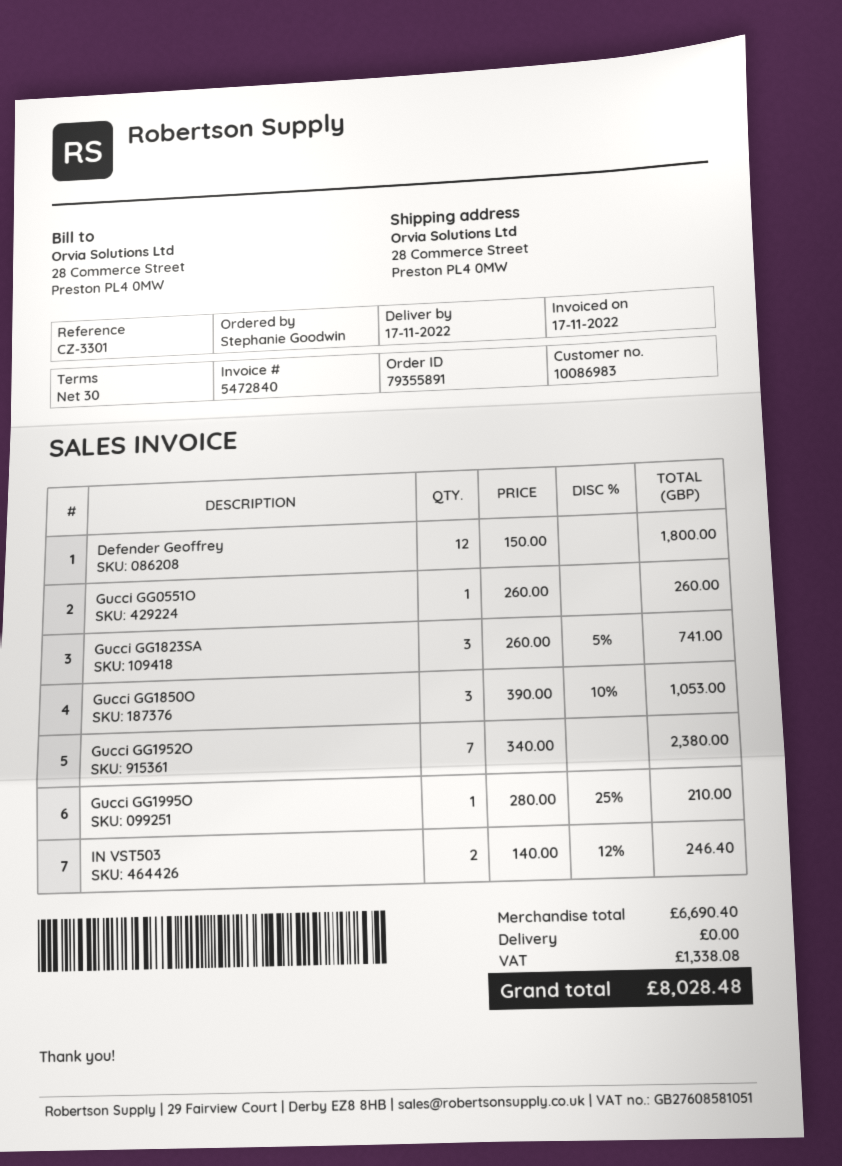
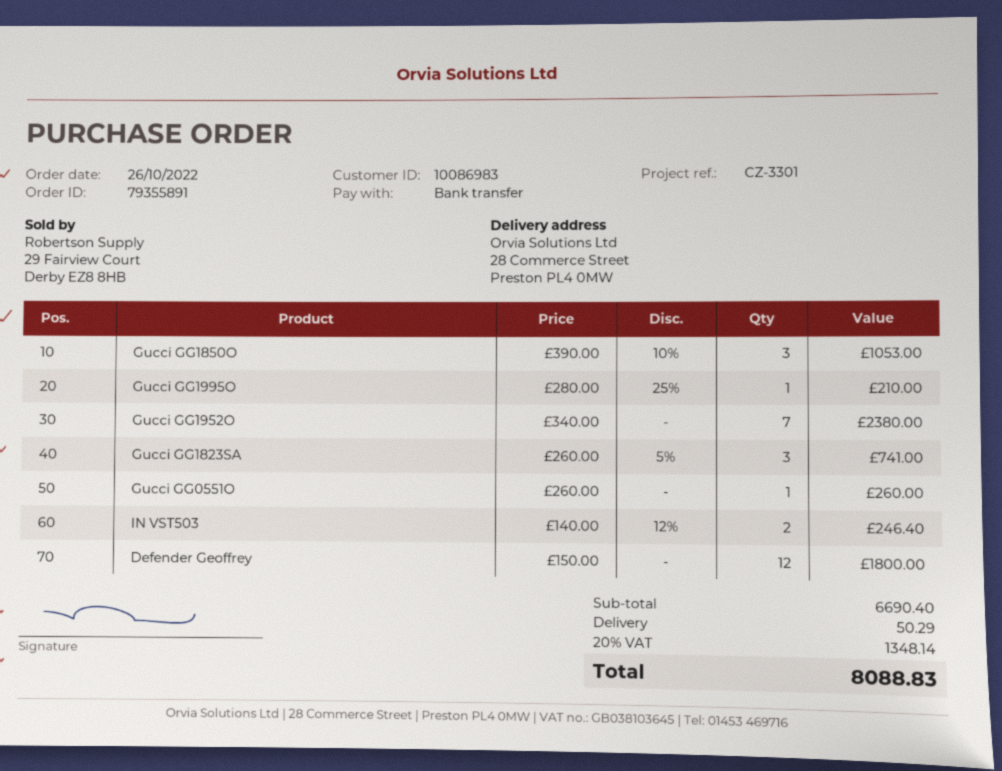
shipping: 0.00 -> 50.29
tax: 1338.08 -> 1348.14
total: 8028.48 -> 8088.83

